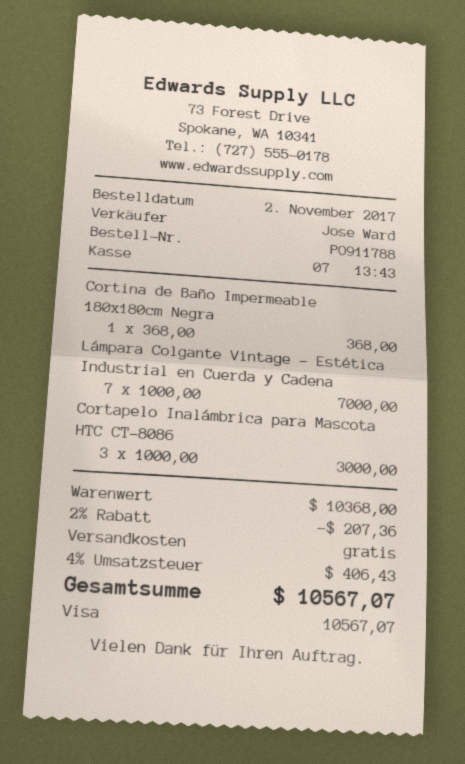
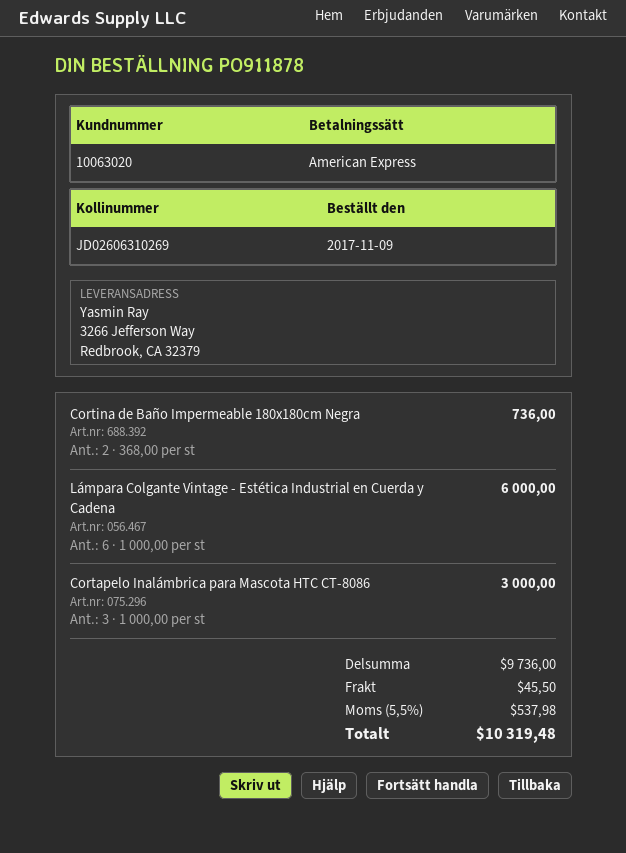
order number: PO911788 -> PO911878
order date: 2017-11-02 -> 2017-11-09
payment method: Visa -> American Express
Cortina de Baño Impermeable 180x180cm Negra: 1 x 368.00 = 368.00 -> 2 x 368.00 = 736.00
Lámpara Colgante Vintage - Estética Industrial en Cuerda y Cadena: 7 x 1000.00 = 7000.00 -> 6 x 1000.00 = 6000.00
subtotal: 10368.00 -> 9736.00
discount: 2% = 207.36 -> none
shipping: 0.00 -> 45.50
tax: 4% = 406.43 -> 5.5% = 537.98
total: 10567.07 -> 10319.48

